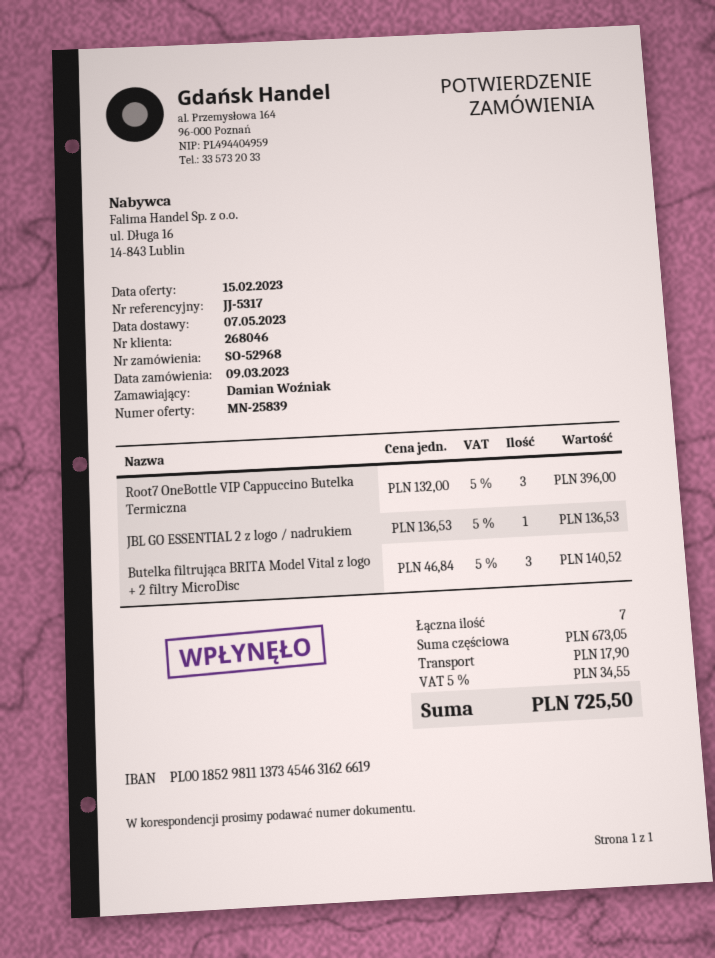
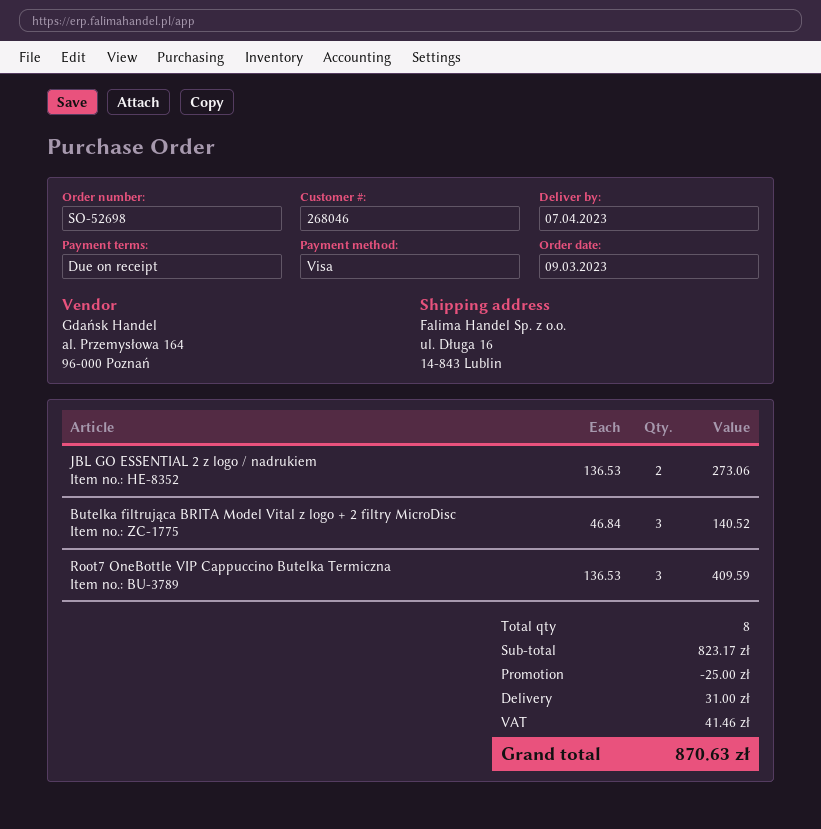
order number: SO-52968 -> SO-52698
delivery date: 2023-05-07 -> 2023-04-07
Root7 OneBottle VIP Cappuccino Butelka Termiczna: 3 x 132.00 = 396.00 -> 3 x 136.53 = 409.59
JBL GO ESSENTIAL 2 z logo / nadrukiem: 1 x 136.53 = 136.53 -> 2 x 136.53 = 273.06
total quantity: 7 -> 8
subtotal: 673.05 -> 823.17
discount: none -> 25.00
shipping: 17.90 -> 31.00
tax: 34.55 -> 41.46
total: 725.50 -> 870.63

